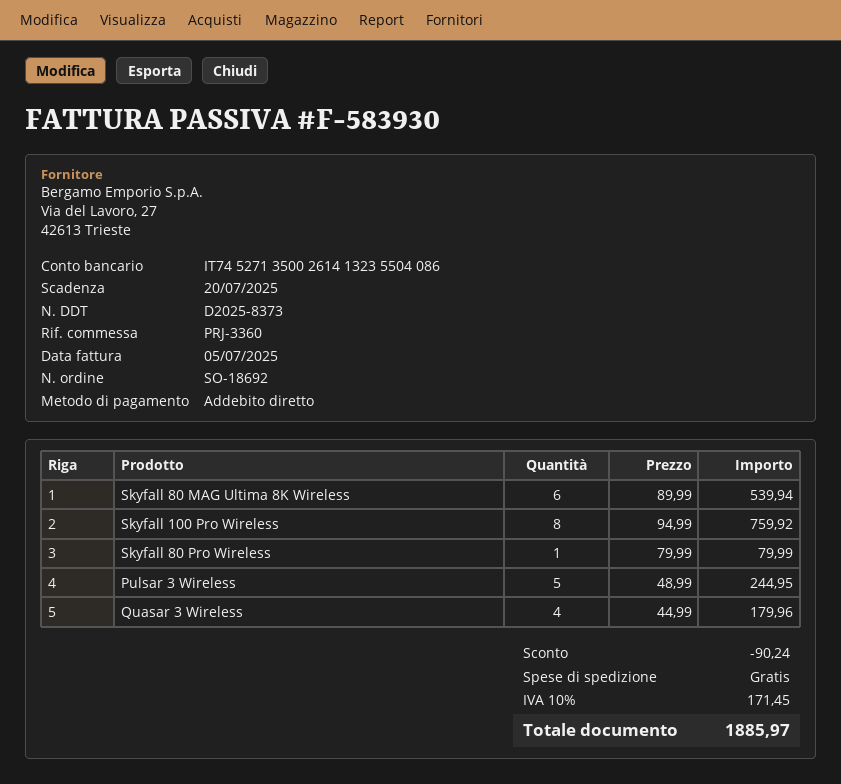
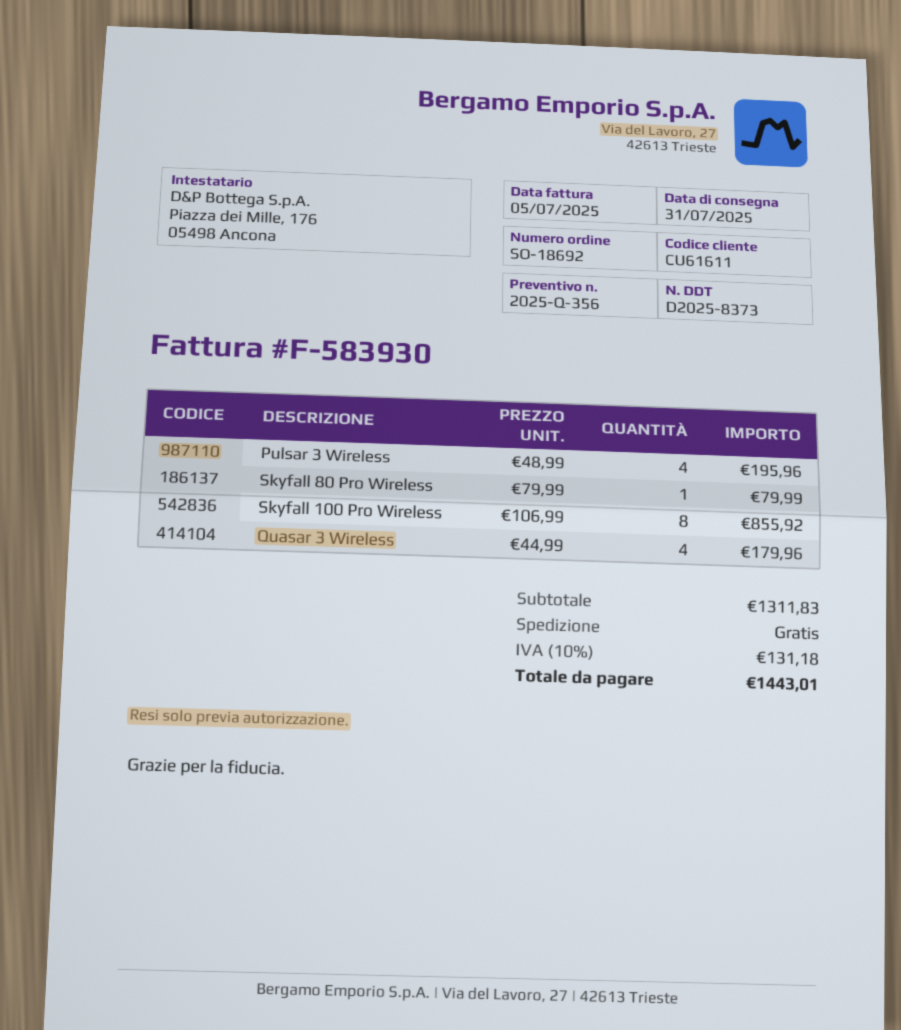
Skyfall 80 MAG Ultima 8K Wireless: 6 x 89.99 = 539.94 -> none
Skyfall 100 Pro Wireless: 8 x 94.99 = 759.92 -> 8 x 106.99 = 855.92
Pulsar 3 Wireless: 5 x 48.99 = 244.95 -> 4 x 48.99 = 195.96
discount: 90.24 -> none
tax: 10% = 171.45 -> 10% = 131.18
total: 1885.97 -> 1443.01

